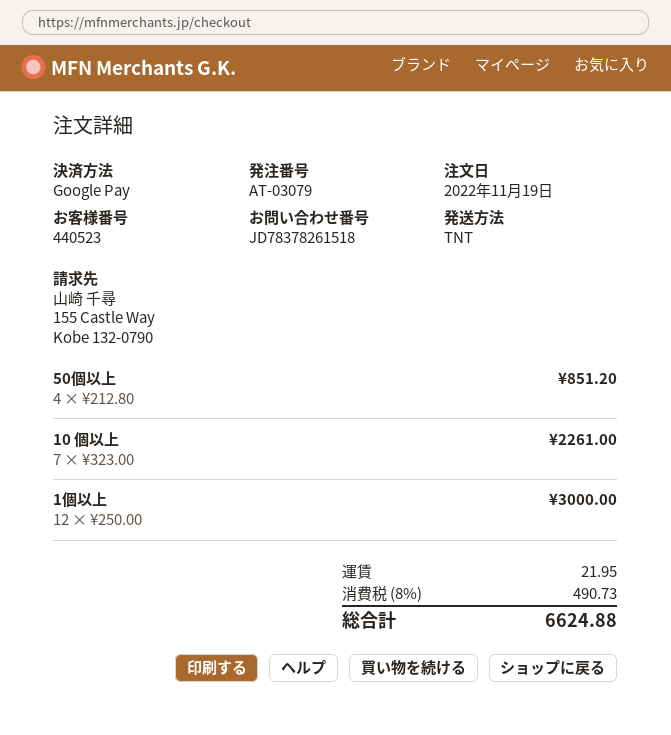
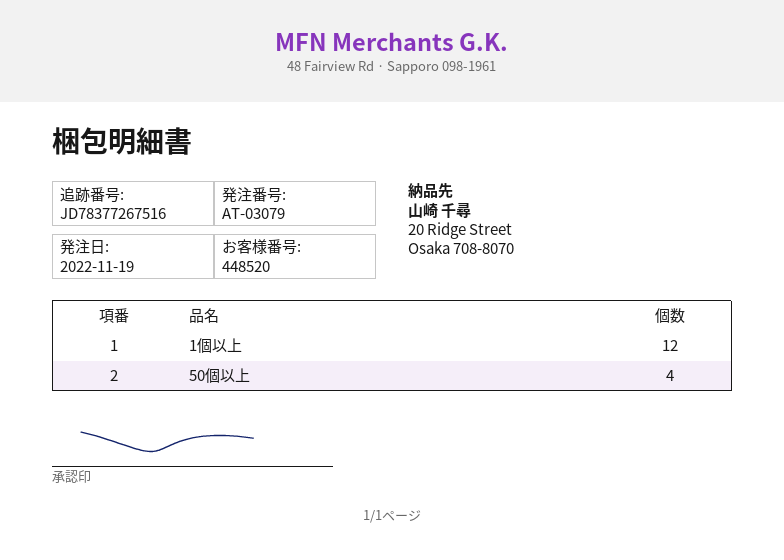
customer number: 440523 -> 448520
tracking number: JD78378261518 -> JD78377267516
10 個以上: 7 -> none

